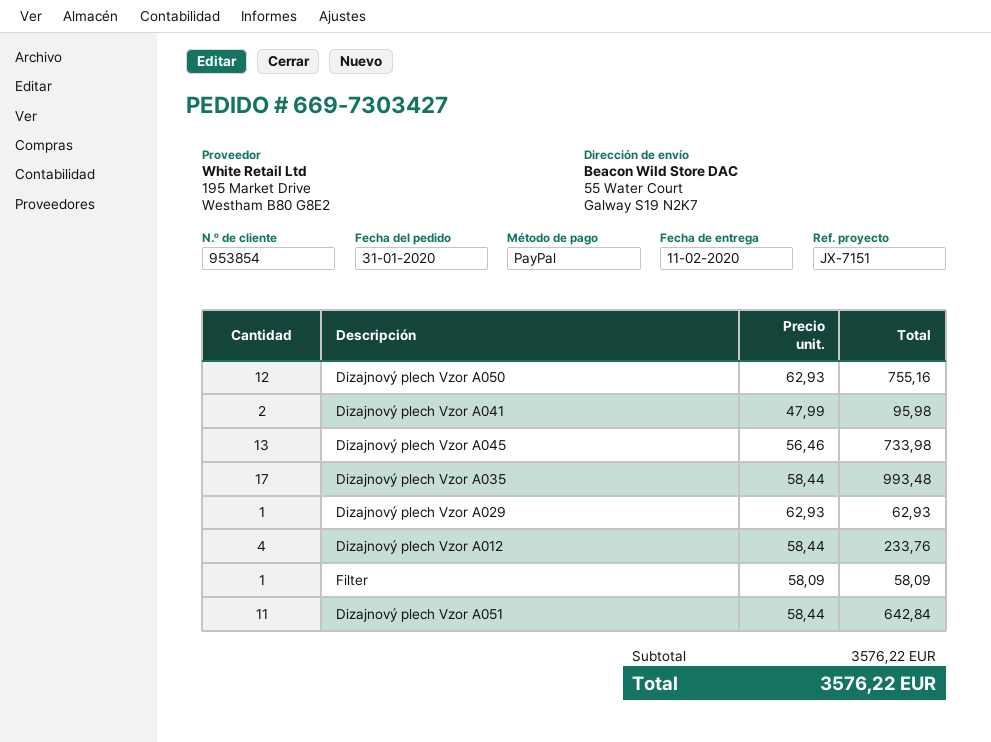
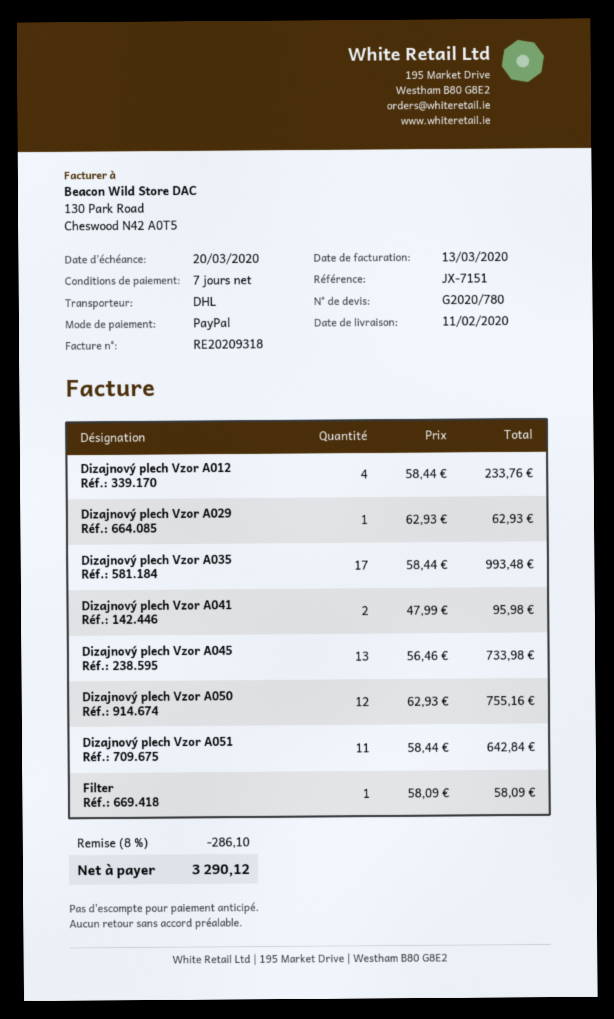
discount: none -> 8% = 286.10
total: 3576.22 -> 3290.12

